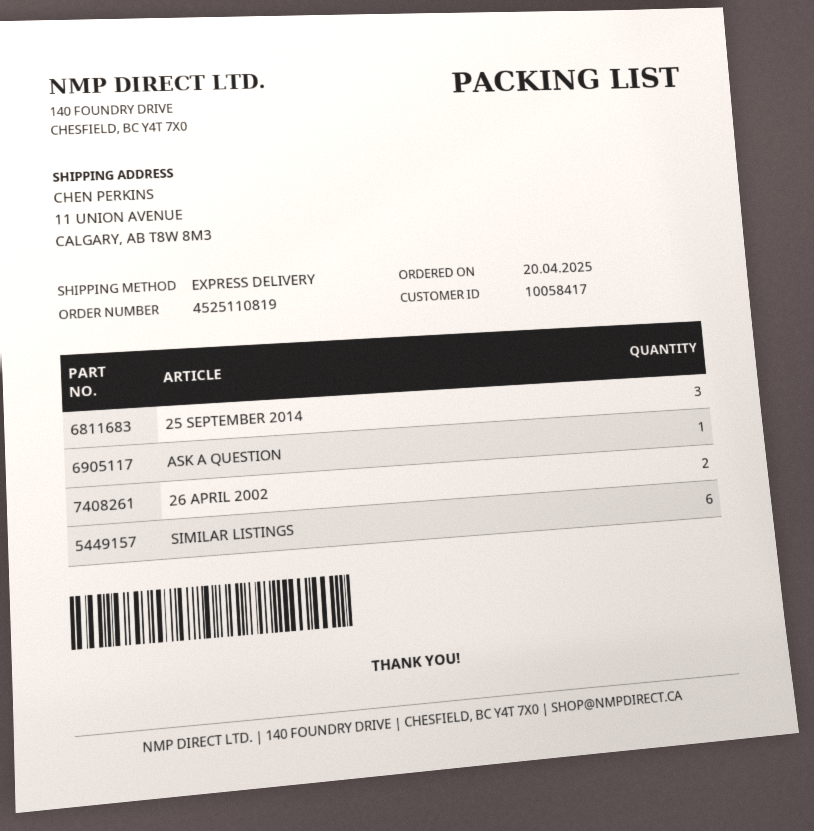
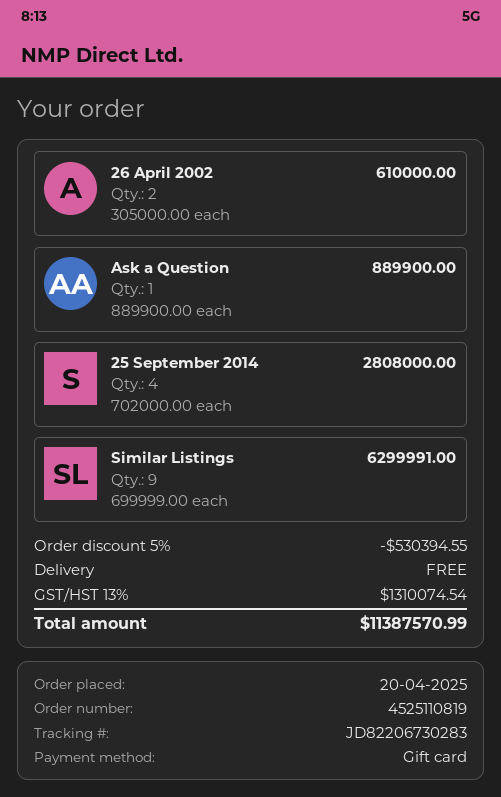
25 SEPTEMBER 2014: 3 -> 4
SIMILAR LISTINGS: 6 -> 9

